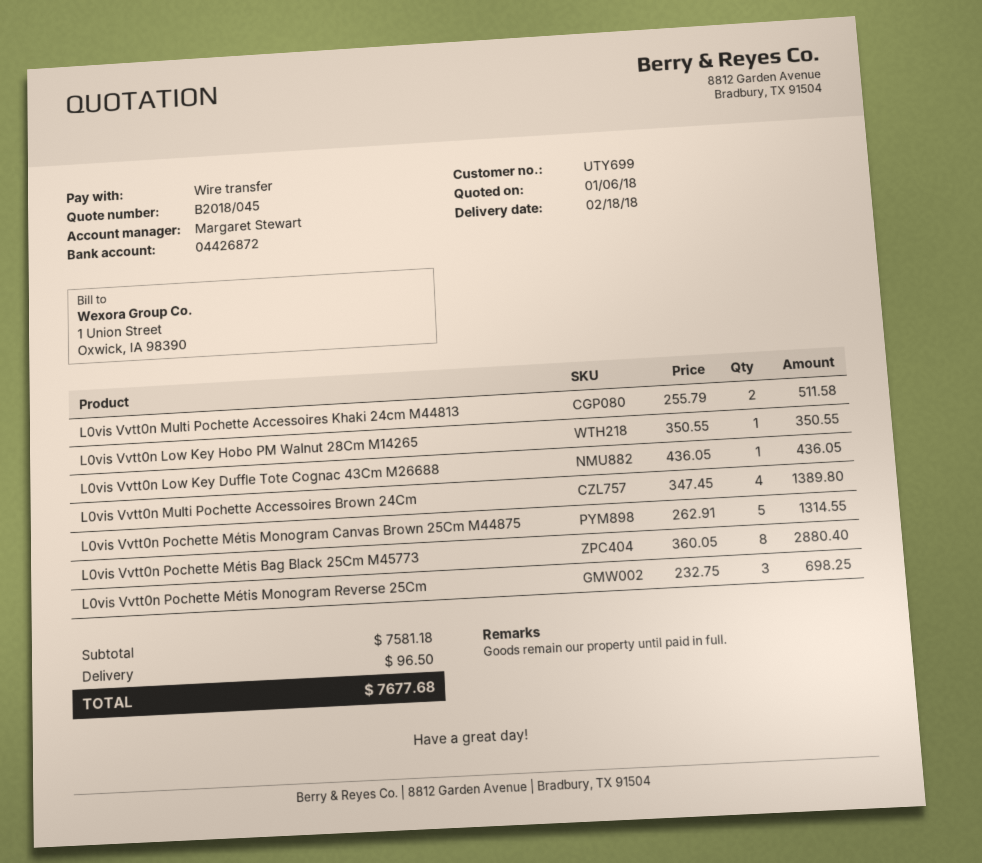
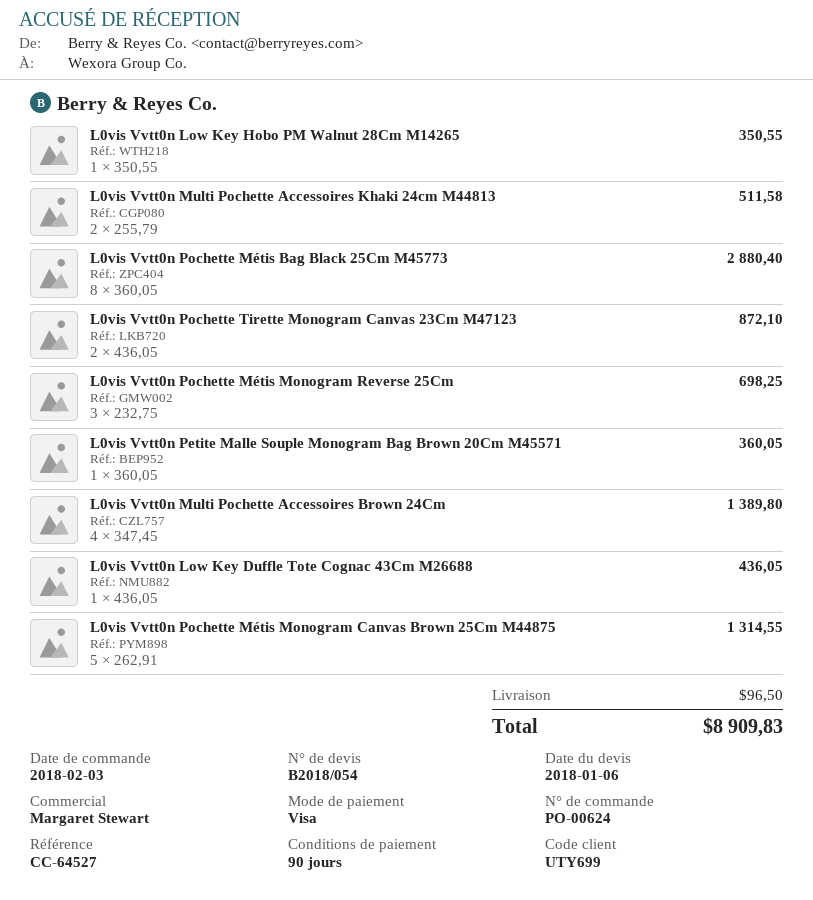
quote number: B2018/045 -> B2018/054
payment method: bank transfer -> Visa
L0vis Vvtt0n Pochette Tirette Monogram Canvas 23Cm M47123: none -> 2 x 436.05 = 872.10
L0vis Vvtt0n Petite Malle Souple Monogram Bag Brown 20Cm M45571: none -> 1 x 360.05 = 360.05
total: 7677.68 -> 8909.83

